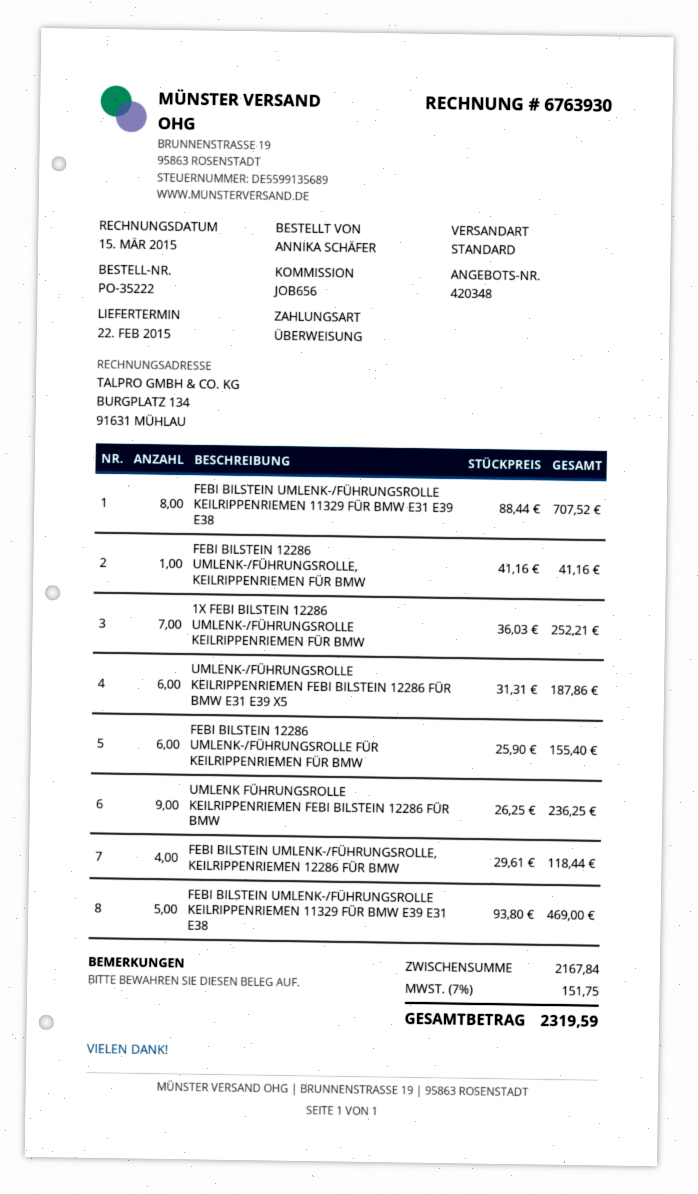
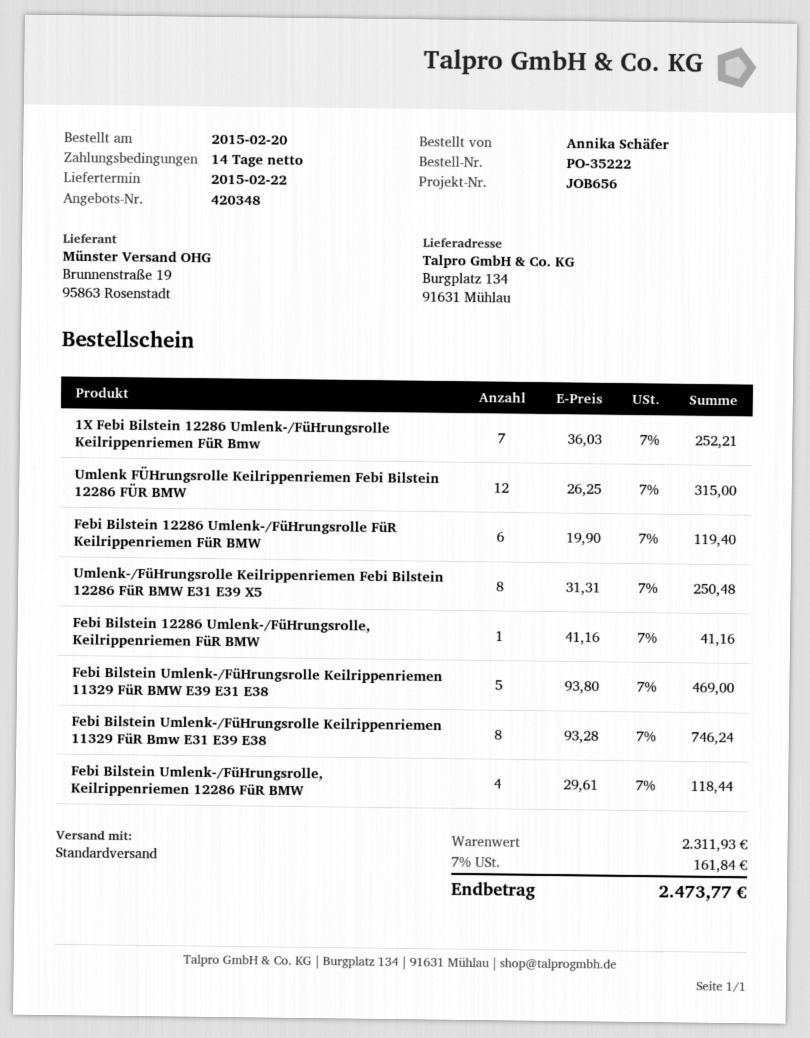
FEBI BILSTEIN UMLENK-/FÜHRUNGSROLLE KEILRIPPENRIEMEN 11329 FÜR BMW E31 E39 E38: 8 x 88.44 = 707.52 -> 8 x 93.28 = 746.24
UMLENK-/FÜHRUNGSROLLE KEILRIPPENRIEMEN FEBI BILSTEIN 12286 FÜR BMW E31 E39 X5: 6 x 31.31 = 187.86 -> 8 x 31.31 = 250.48
FEBI BILSTEIN 12286 UMLENK-/FÜHRUNGSROLLE FÜR KEILRIPPENRIEMEN FÜR BMW: 6 x 25.90 = 155.40 -> 6 x 19.90 = 119.40
UMLENK FÜHRUNGSROLLE KEILRIPPENRIEMEN FEBI BILSTEIN 12286 FÜR BMW: 9 x 26.25 = 236.25 -> 12 x 26.25 = 315.00
subtotal: 2167.84 -> 2311.93
tax: 7% = 151.75 -> 7% = 161.84
total: 2319.59 -> 2473.77

